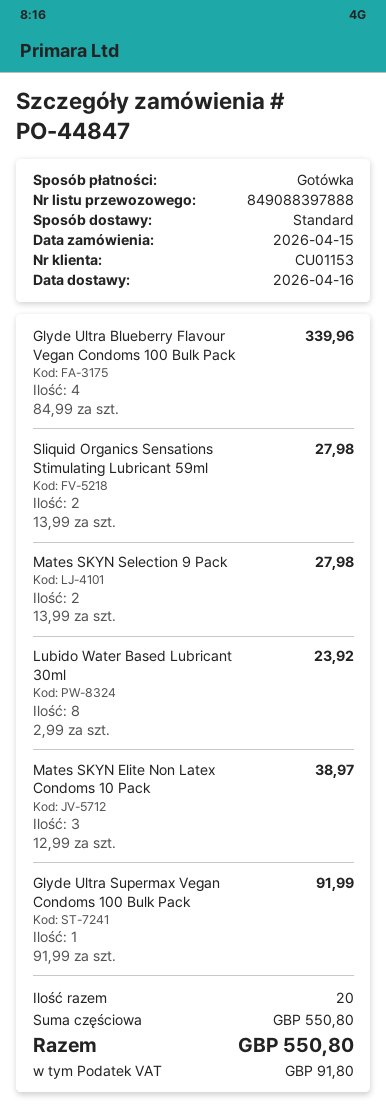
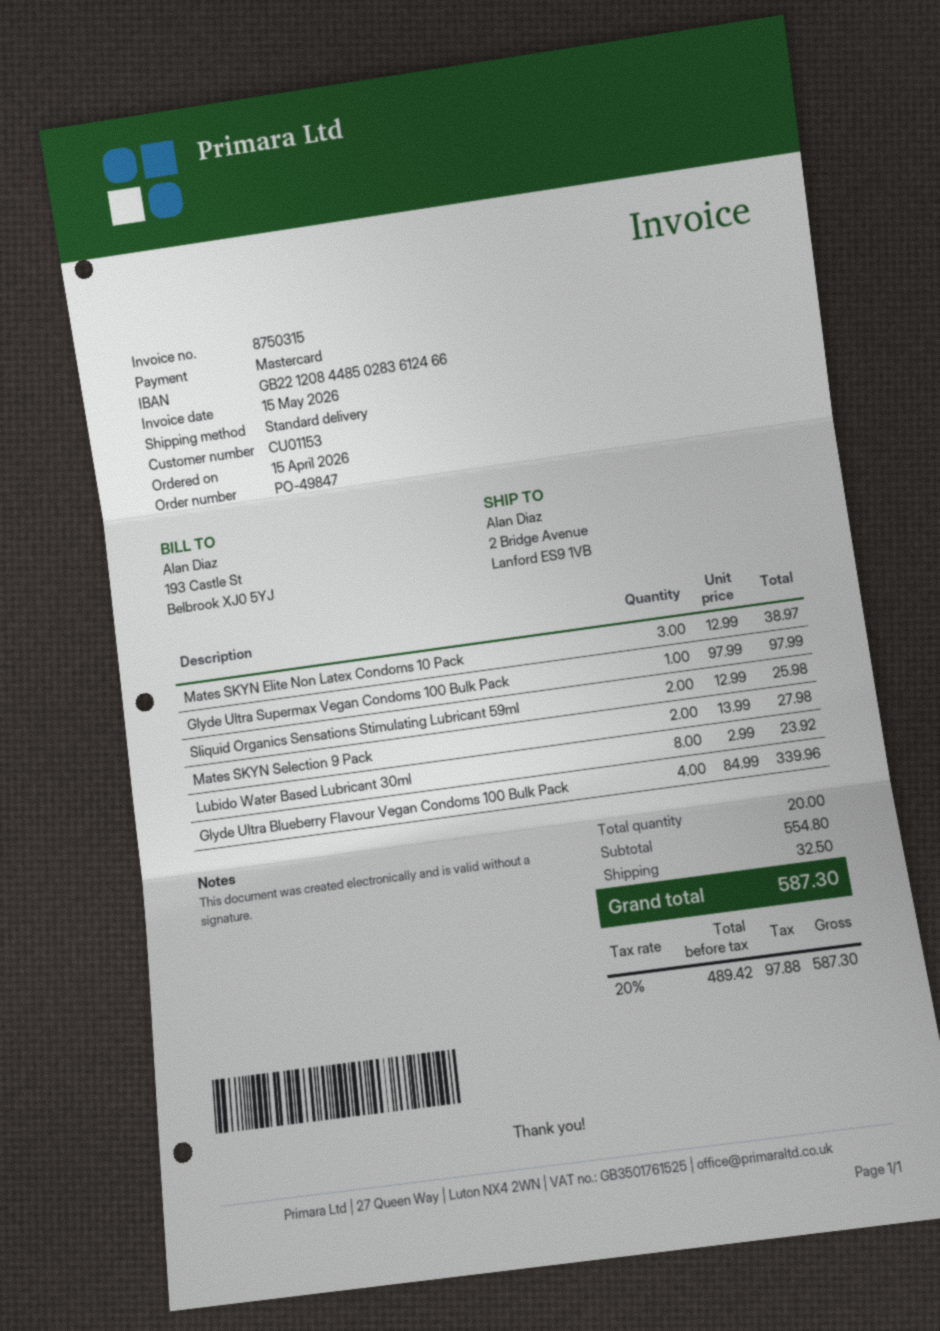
order number: PO-44847 -> PO-49847
payment method: cash -> Mastercard
Sliquid Organics Sensations Stimulating Lubricant 59ml: 2 x 13.99 = 27.98 -> 2 x 12.99 = 25.98
Glyde Ultra Supermax Vegan Condoms 100 Bulk Pack: 1 x 91.99 = 91.99 -> 1 x 97.99 = 97.99
subtotal: 550.80 -> 554.80
shipping: none -> 32.50
tax: 91.80 -> 97.88
total: 550.80 -> 587.30

